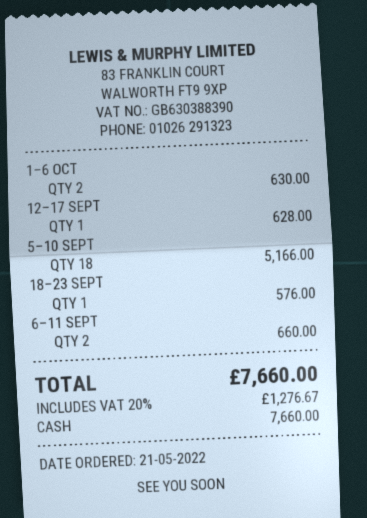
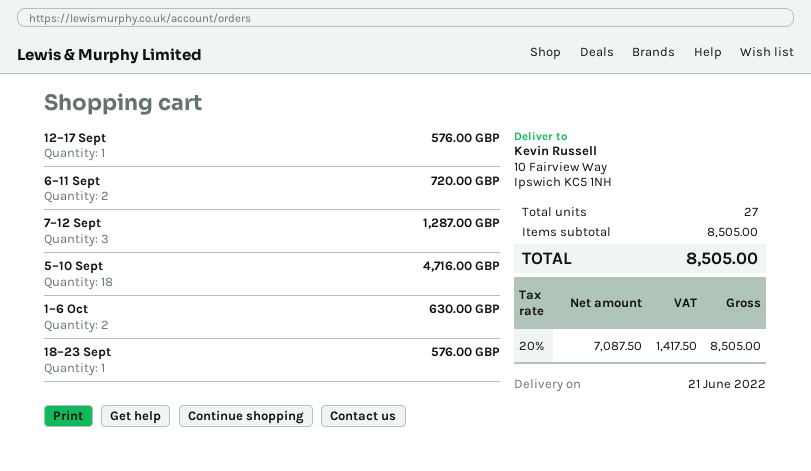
12–17 SEPT: 1 for 628.00 -> 1 for 576.00
5–10 SEPT: 18 for 5166.00 -> 18 for 4716.00
6–11 SEPT: 2 for 660.00 -> 2 for 720.00
7–12 Sept: none -> 3 for 1287.00
tax: 20% = 1276.67 -> 20% = 1417.50
total: 7660.00 -> 8505.00

